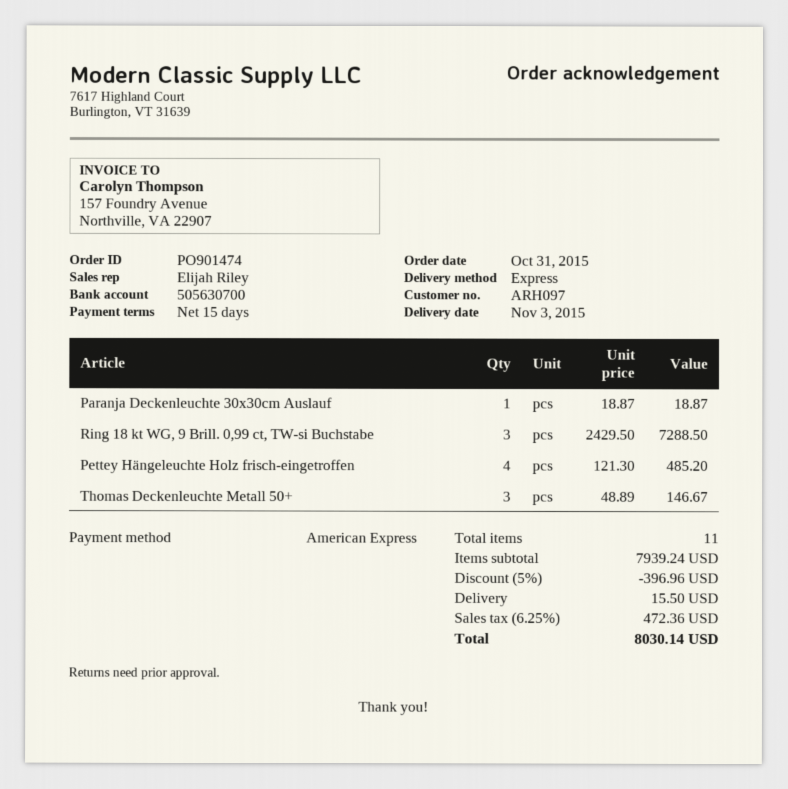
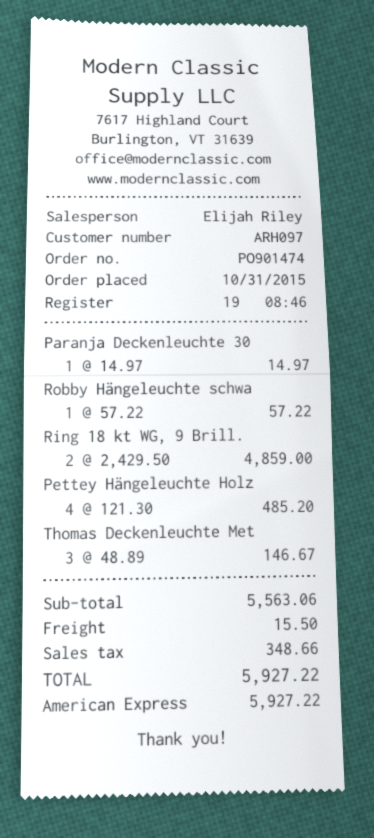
Paranja Deckenleuchte 30x30cm Auslauf: 1 x 18.87 = 18.87 -> 1 x 14.97 = 14.97
Ring 18 kt WG, 9 Brill. 0,99 ct, TW-si Buchstabe: 3 x 2429.50 = 7288.50 -> 2 x 2429.50 = 4859.00
Robby Hängeleuchte schwa: none -> 1 x 57.22 = 57.22
subtotal: 7939.24 -> 5563.06
discount: 5% = 396.96 -> none
tax: 472.36 -> 348.66
total: 8030.14 -> 5927.22

